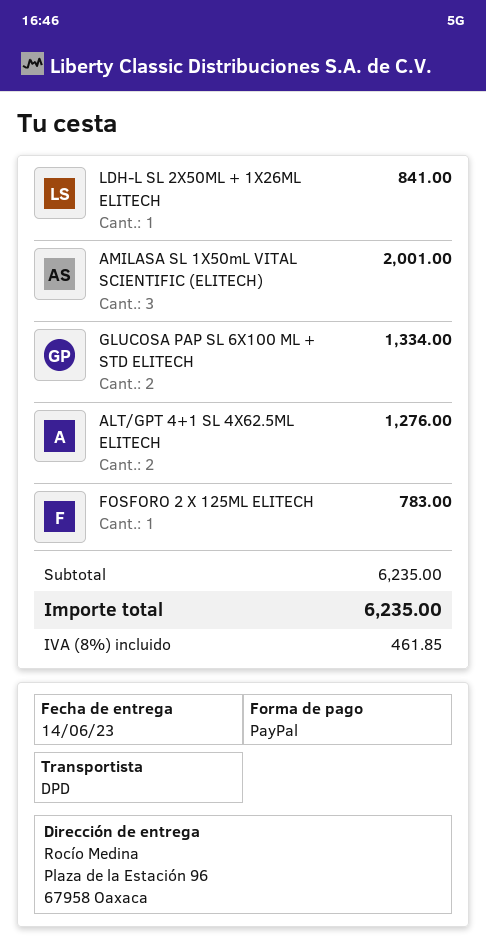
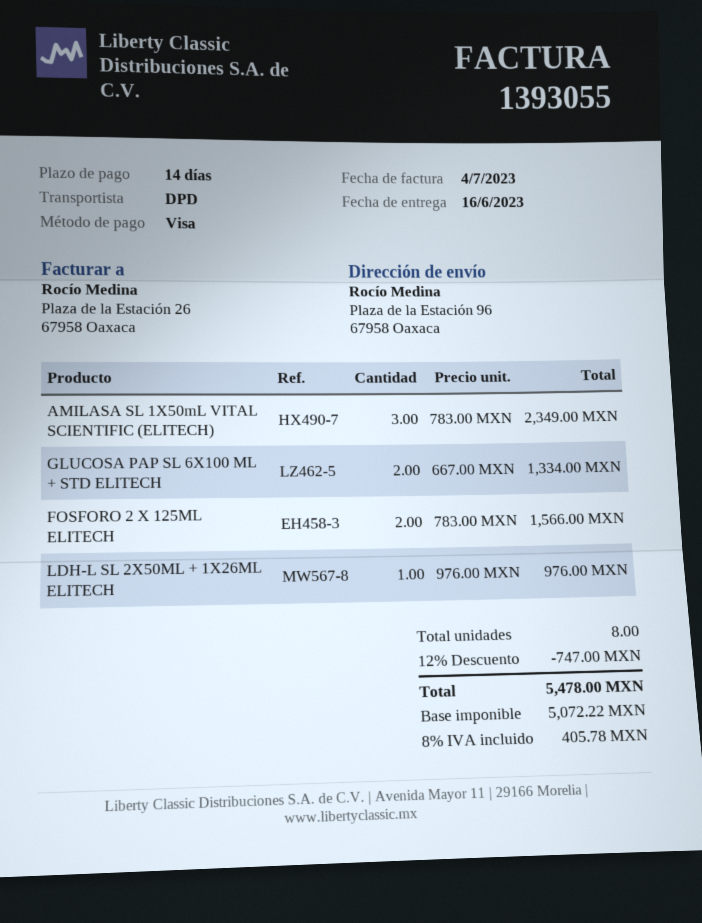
delivery date: 2023-06-14 -> 2023-06-16
payment method: PayPal -> Visa
LDH-L SL 2X50ML + 1X26ML ELITECH: 1 for 841.00 -> 1 for 976.00
AMILASA SL 1X50mL VITAL SCIENTIFIC (ELITECH): 3 for 2001.00 -> 3 for 2349.00
ALT/GPT 4+1 SL 4X62.5ML ELITECH: 2 for 1276.00 -> none
FOSFORO 2 X 125ML ELITECH: 1 for 783.00 -> 2 for 1566.00
discount: none -> 12% = 747.00
tax: 8% = 461.85 -> 8% = 405.78
total: 6235.00 -> 5478.00

